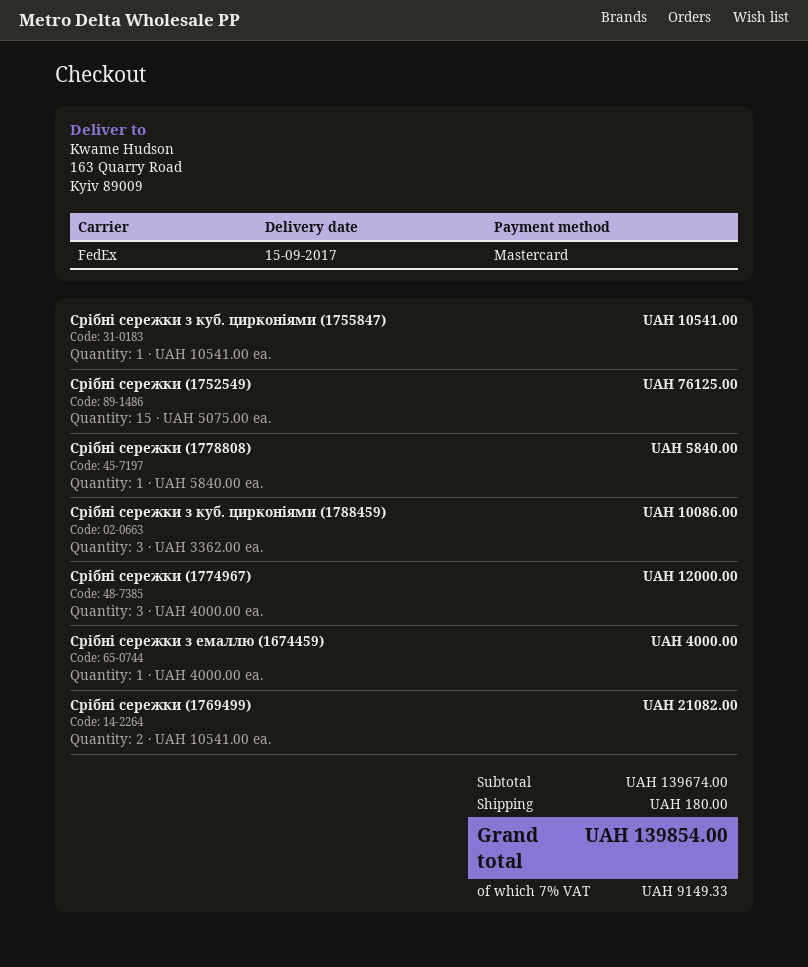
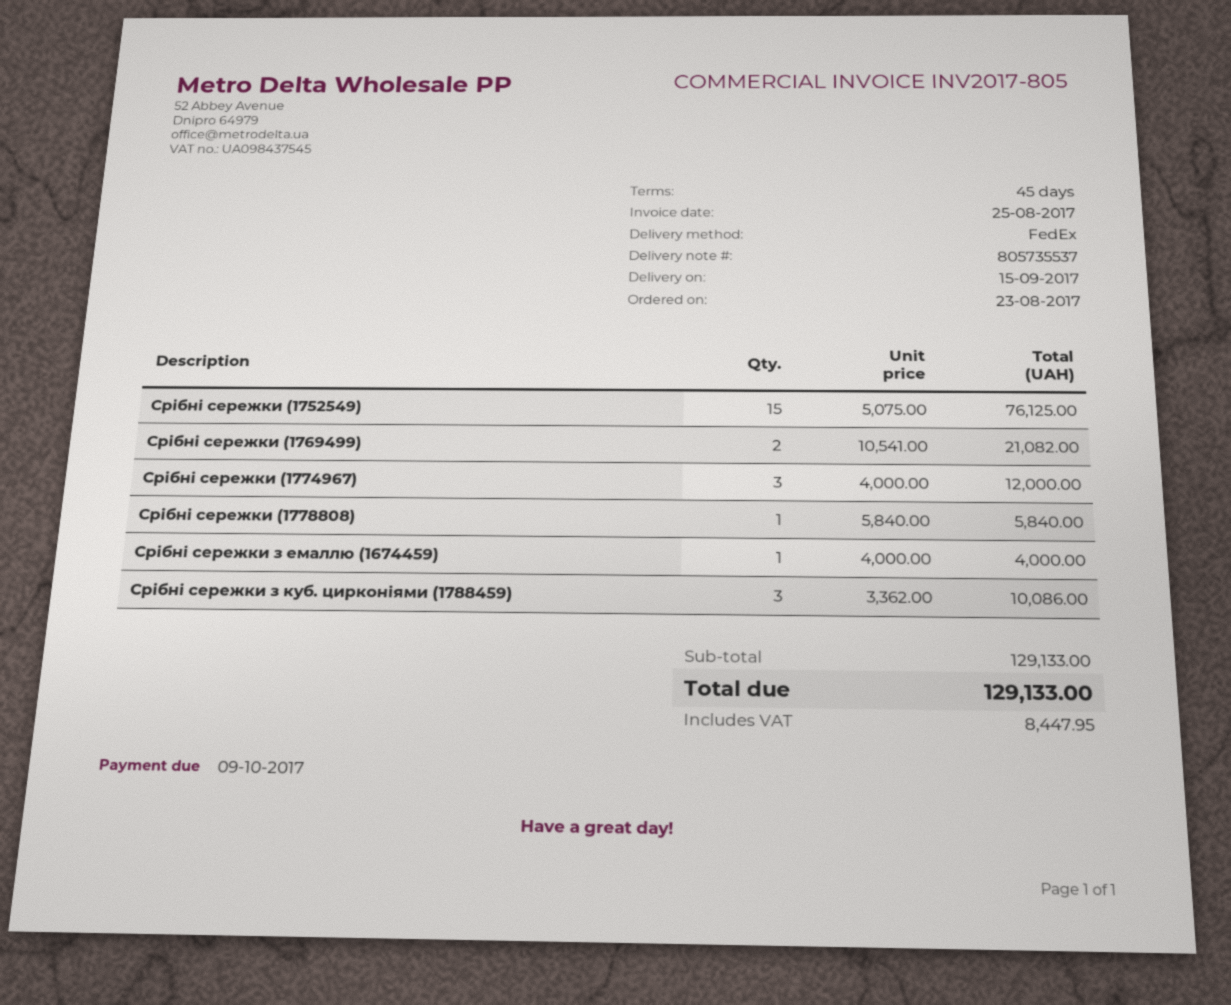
Срібні сережки з куб. цирконіями (1755847): 1 x 10541.00 = 10541.00 -> none
subtotal: 139674.00 -> 129133.00
shipping: 180.00 -> none
tax: 9149.33 -> 8447.95
total: 139854.00 -> 129133.00

